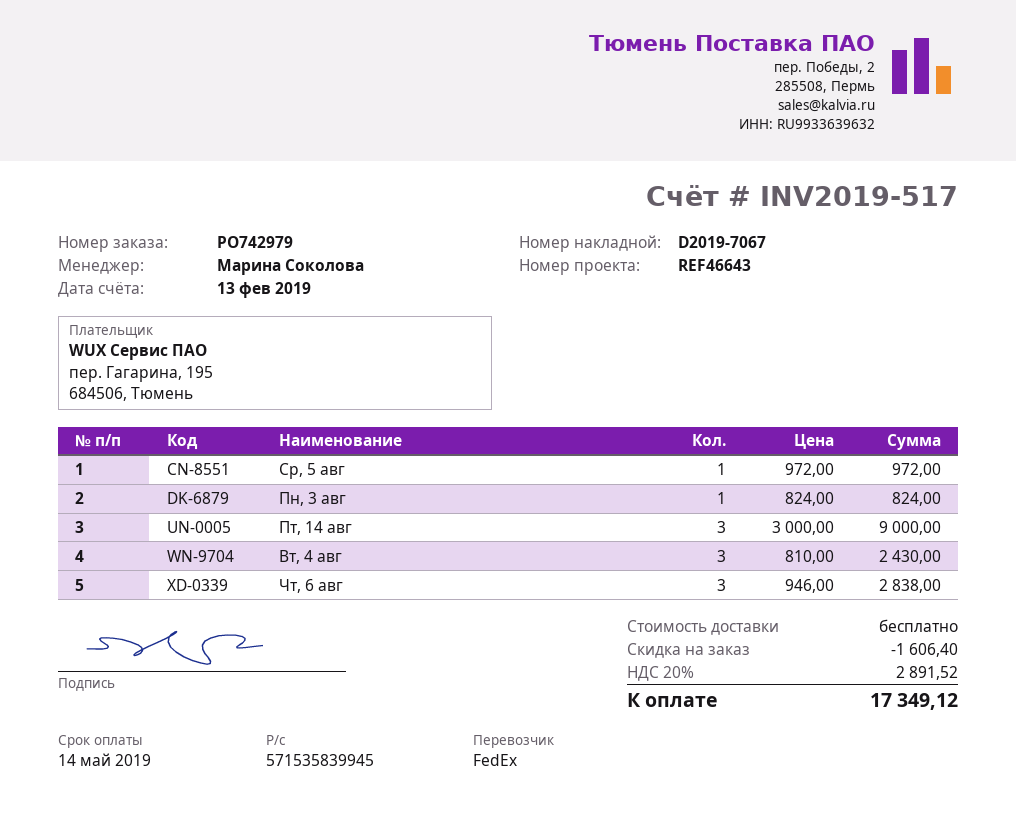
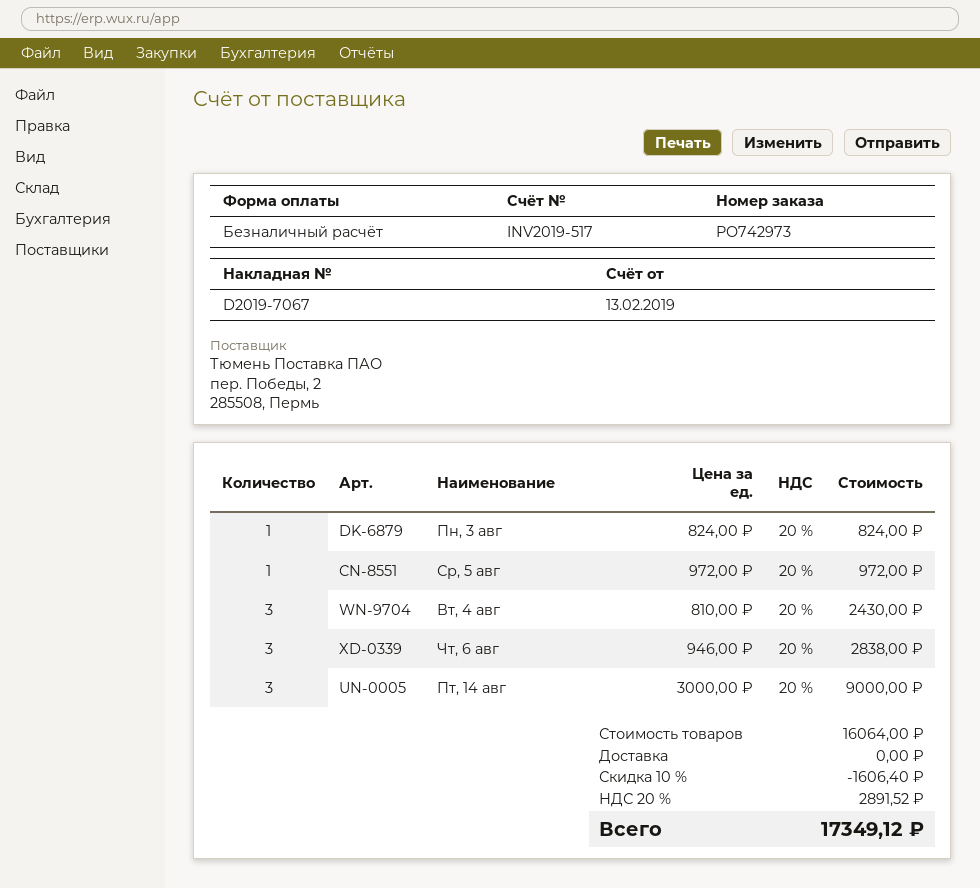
order number: PO742979 -> PO742973

